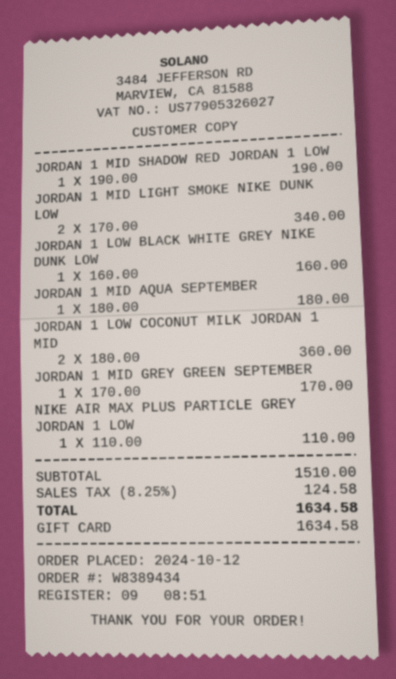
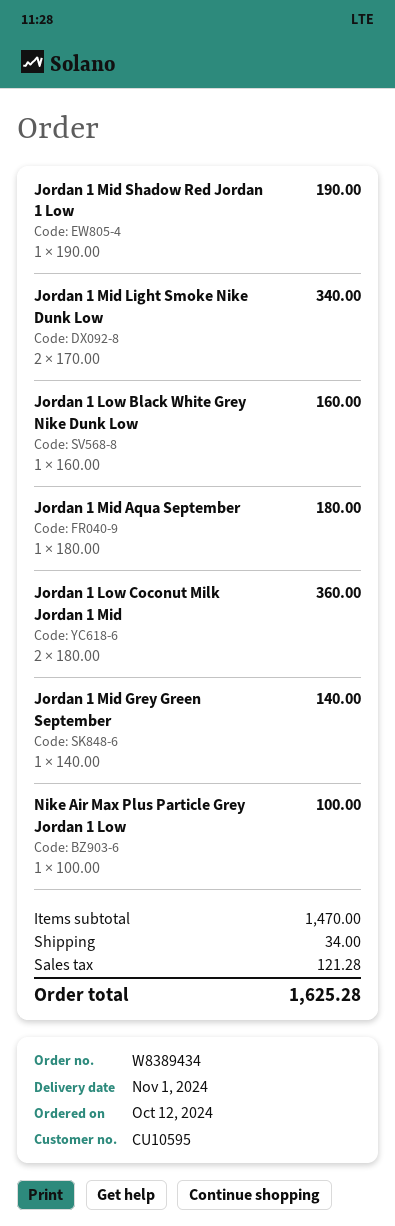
JORDAN 1 MID GREY GREEN SEPTEMBER: 1 x 170.00 = 170.00 -> 1 x 140.00 = 140.00
NIKE AIR MAX PLUS PARTICLE GREY JORDAN 1 LOW: 1 x 110.00 = 110.00 -> 1 x 100.00 = 100.00
subtotal: 1510.00 -> 1470.00
shipping: none -> 34.00
tax: 124.58 -> 121.28
total: 1634.58 -> 1625.28

